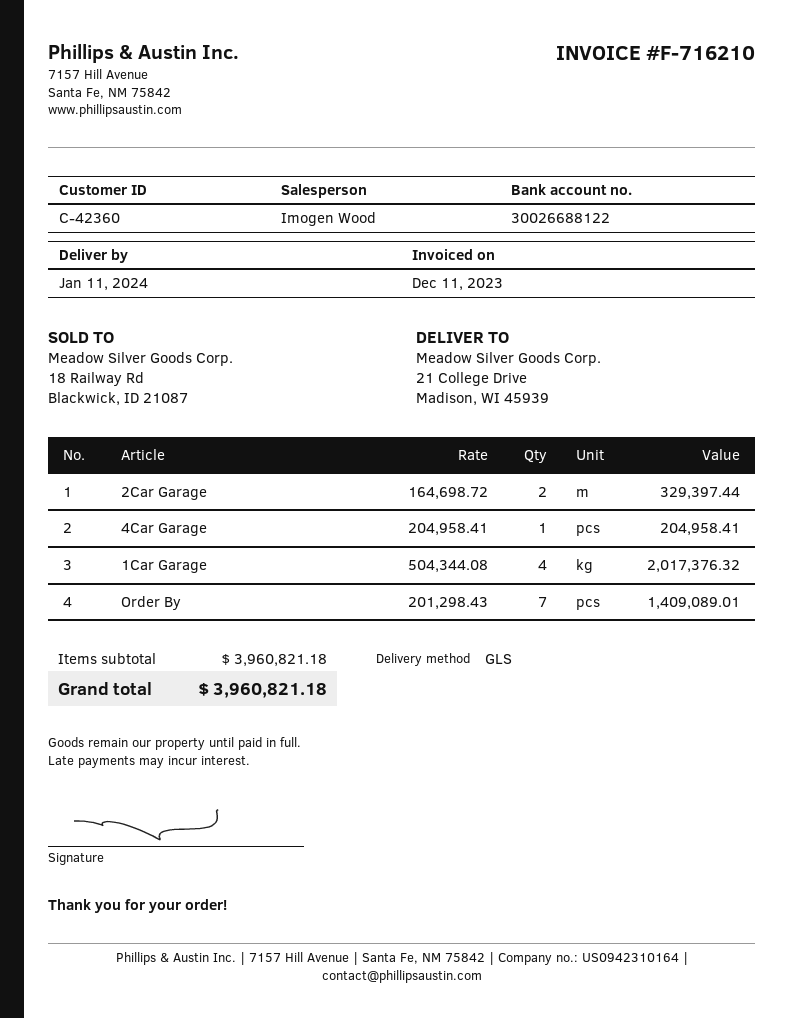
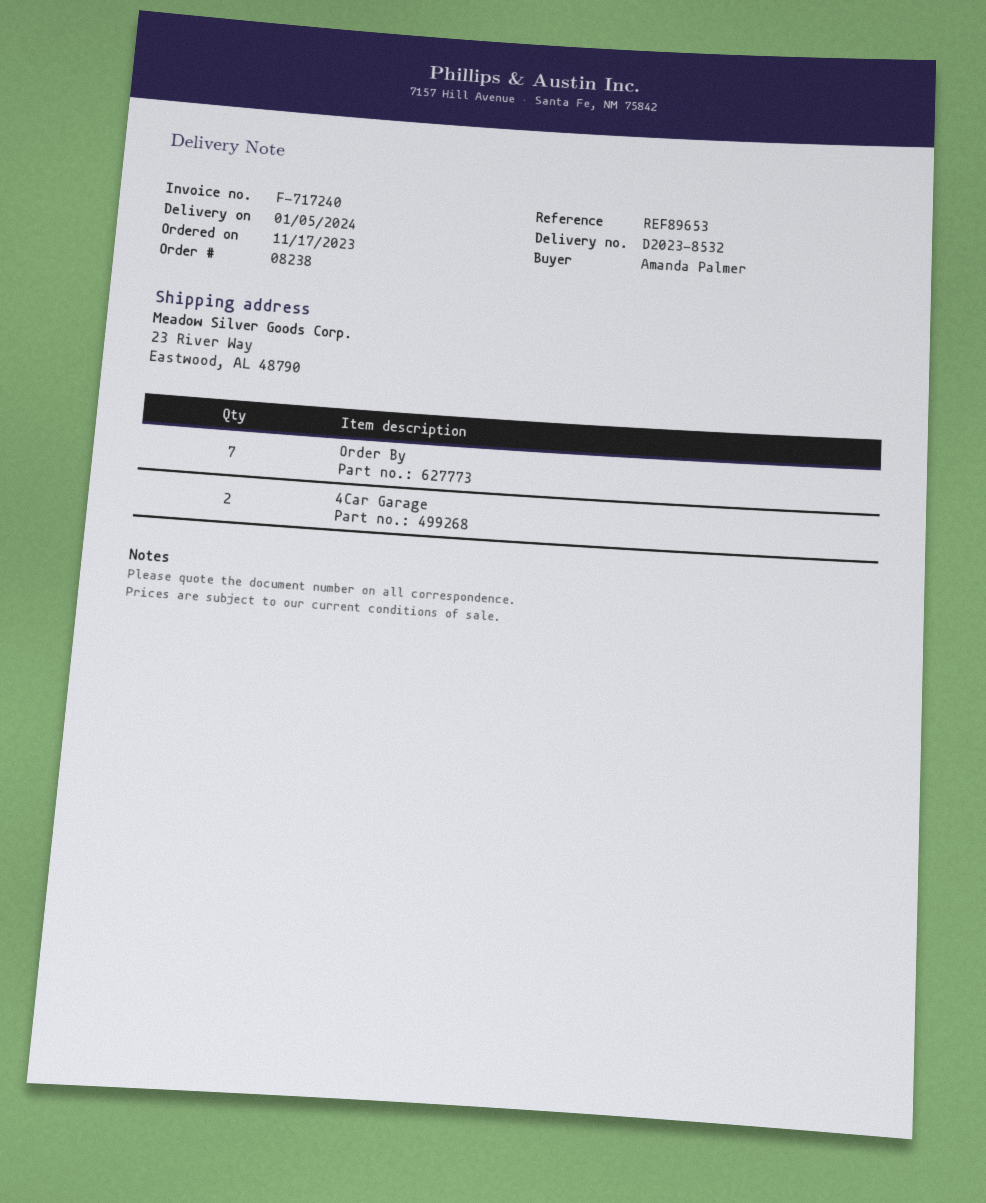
delivery date: 2024-01-11 -> 2024-01-05
invoice number: F-716210 -> F-717240
ship to: 21 College Drive, Madison, WI 45939 -> 23 River Way, Eastwood, AL 48790
2Car Garage: 2 -> none
4Car Garage: 1 -> 2
1Car Garage: 4 -> none

